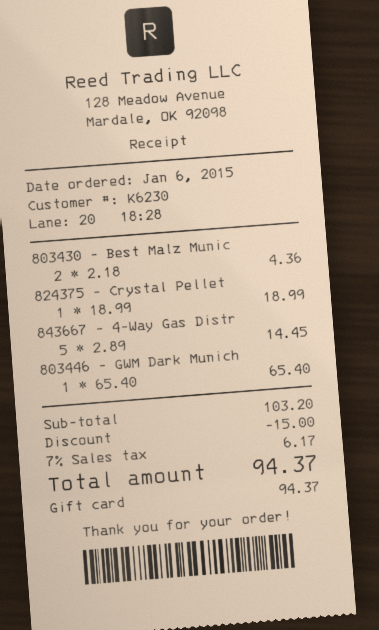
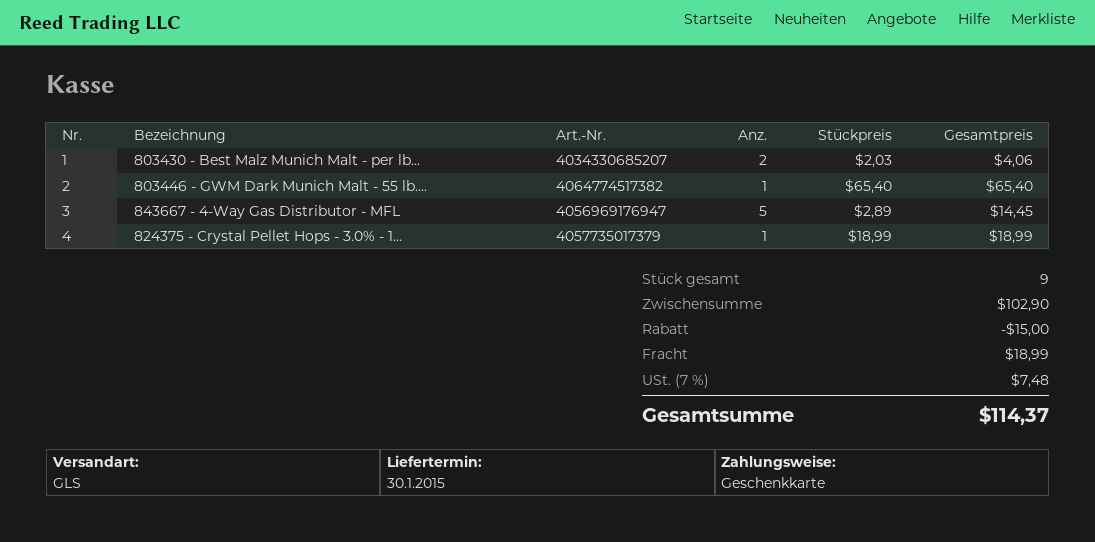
803430 - Best Malz Munic: 2 x 2.18 = 4.36 -> 2 x 2.03 = 4.06
subtotal: 103.20 -> 102.90
shipping: none -> 18.99
tax: 7% = 6.17 -> 7% = 7.48
total: 94.37 -> 114.37

